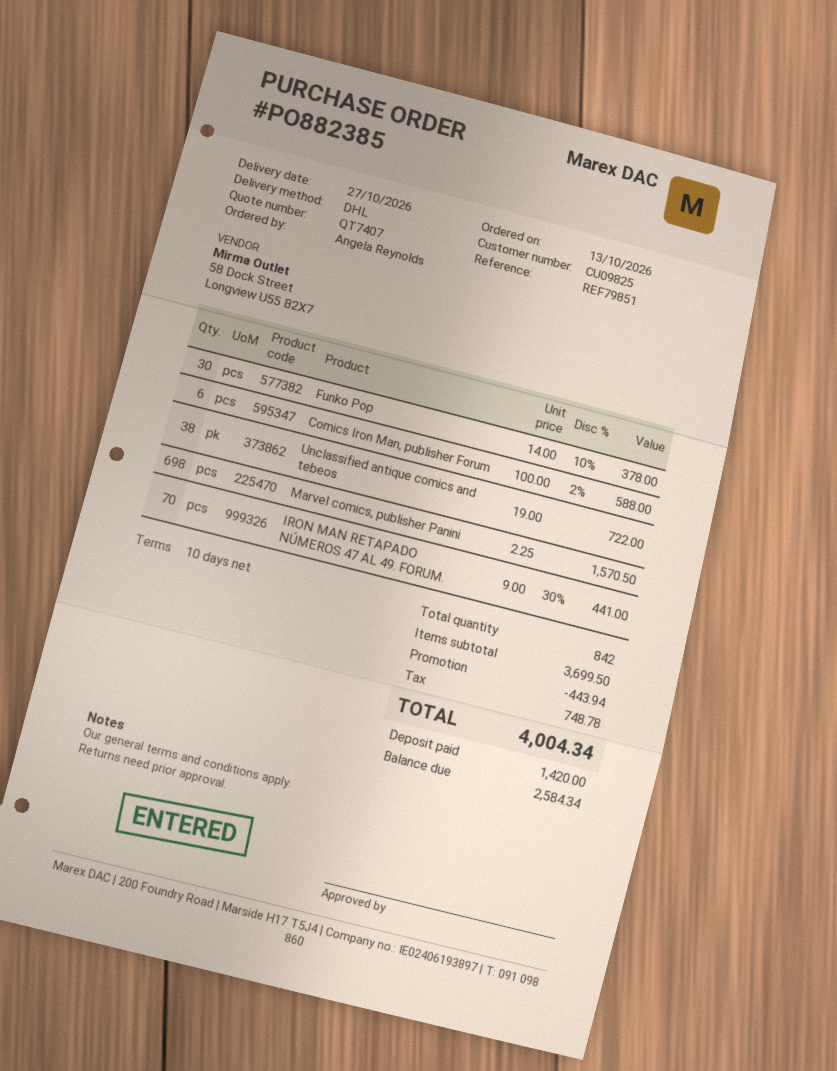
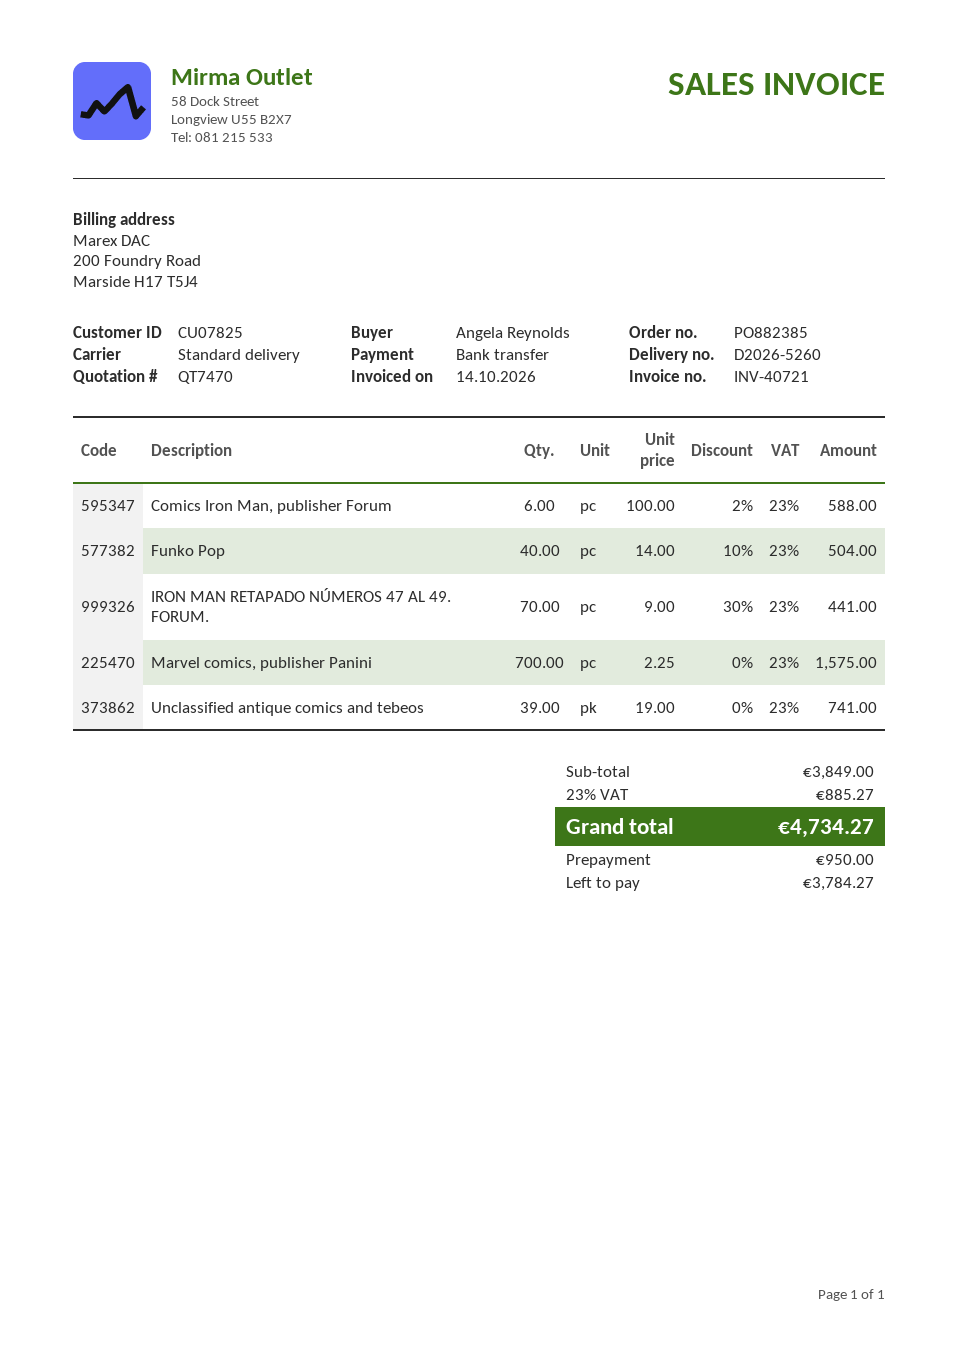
quote number: QT7407 -> QT7470
customer number: CU09825 -> CU07825
shipping method: DHL -> standard
Funko Pop: 30 x 14.00 - 10% = 378.00 -> 40 x 14.00 - 10% = 504.00
Unclassified antique comics and tebeos: 38 x 19.00 = 722.00 -> 39 x 19.00 = 741.00
Marvel comics, publisher Panini: 698 x 2.25 = 1570.50 -> 700 x 2.25 = 1575.00
subtotal: 3699.50 -> 3849.00
discount: 443.94 -> none
tax: 748.78 -> 885.27
total: 4004.34 -> 4734.27
deposit: 1420.00 -> 950.00
balance: 2584.34 -> 3784.27

